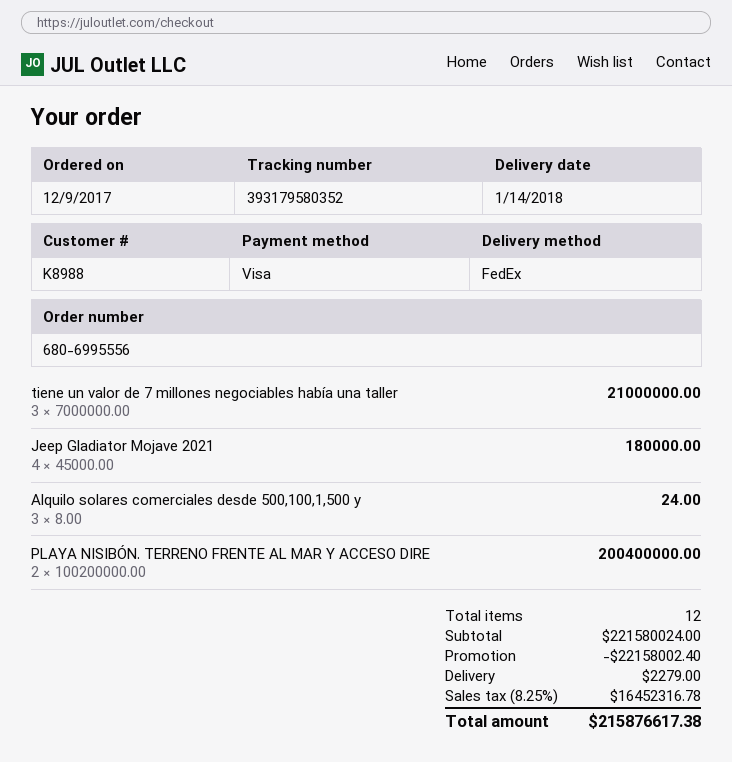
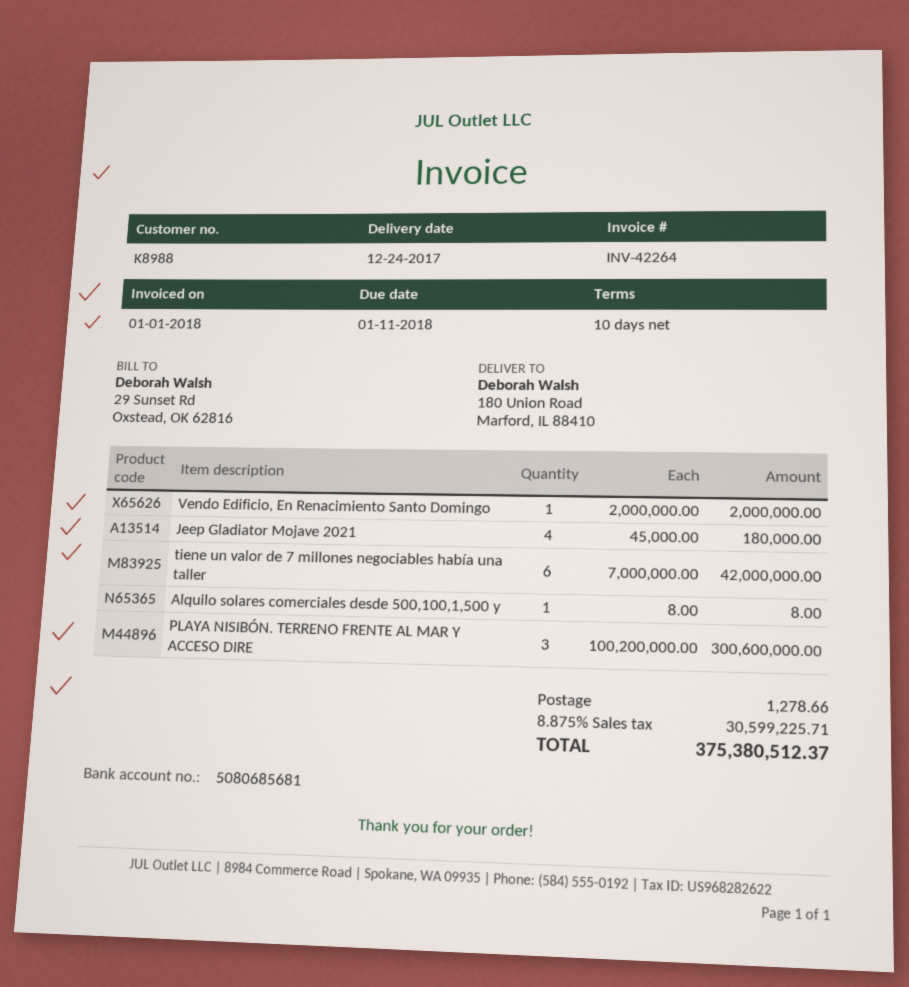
delivery date: 2018-01-14 -> 2017-12-24
tiene un valor de 7 millones negociables había una taller: 3 x 7000000.00 = 21000000.00 -> 6 x 7000000.00 = 42000000.00
Alquilo solares comerciales desde 500,100,1,500 y: 3 x 8.00 = 24.00 -> 1 x 8.00 = 8.00
PLAYA NISIBÓN. TERRENO FRENTE AL MAR Y ACCESO DIRE: 2 x 100200000.00 = 200400000.00 -> 3 x 100200000.00 = 300600000.00
Vendo Edificio, En Renacimiento Santo Domingo: none -> 1 x 2000000.00 = 2000000.00
discount: 22158002.40 -> none
shipping: 2279.00 -> 1278.66
tax: 8.25% = 16452316.78 -> 8.875% = 30599225.71
total: 215876617.38 -> 375380512.37

